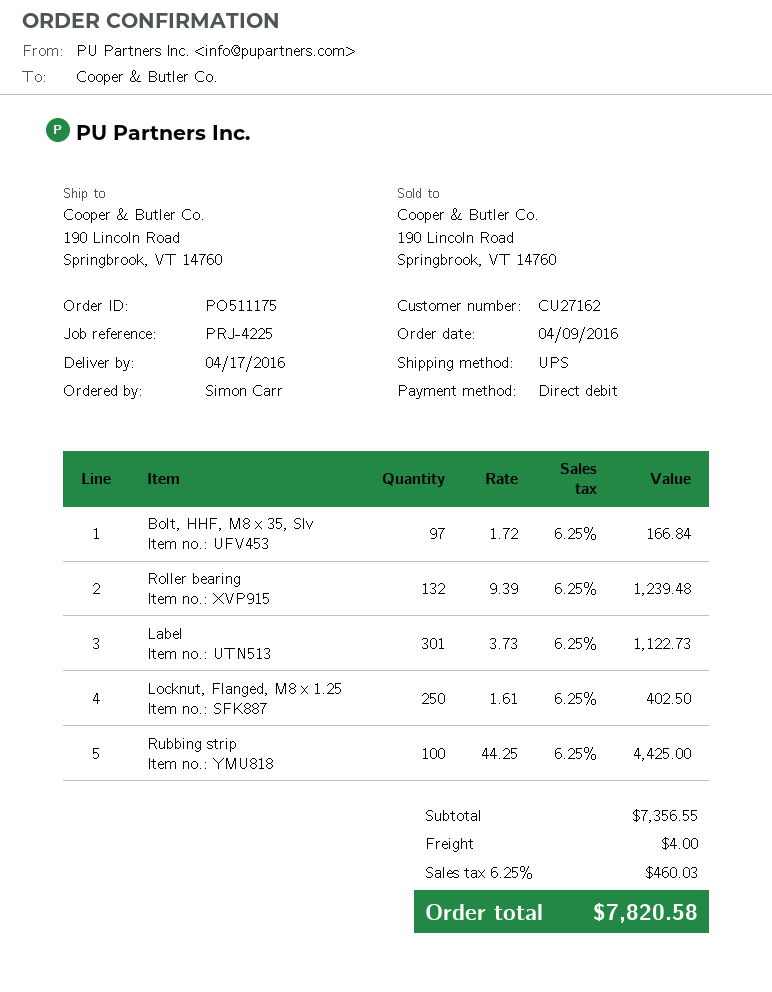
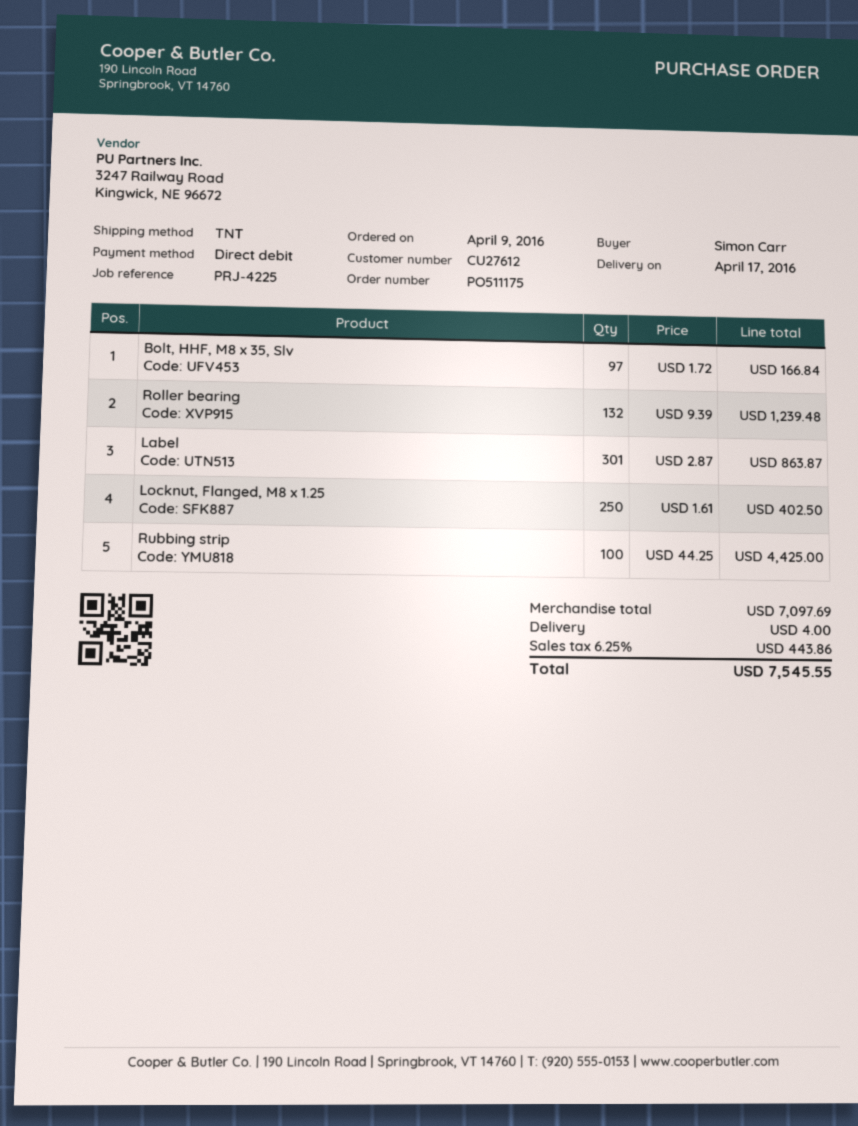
customer number: CU27162 -> CU27612
shipping method: UPS -> TNT
Label: 301 x 3.73 = 1122.73 -> 301 x 2.87 = 863.87
subtotal: 7356.55 -> 7097.69
tax: 6.25% = 460.03 -> 6.25% = 443.86
total: 7820.58 -> 7545.55

